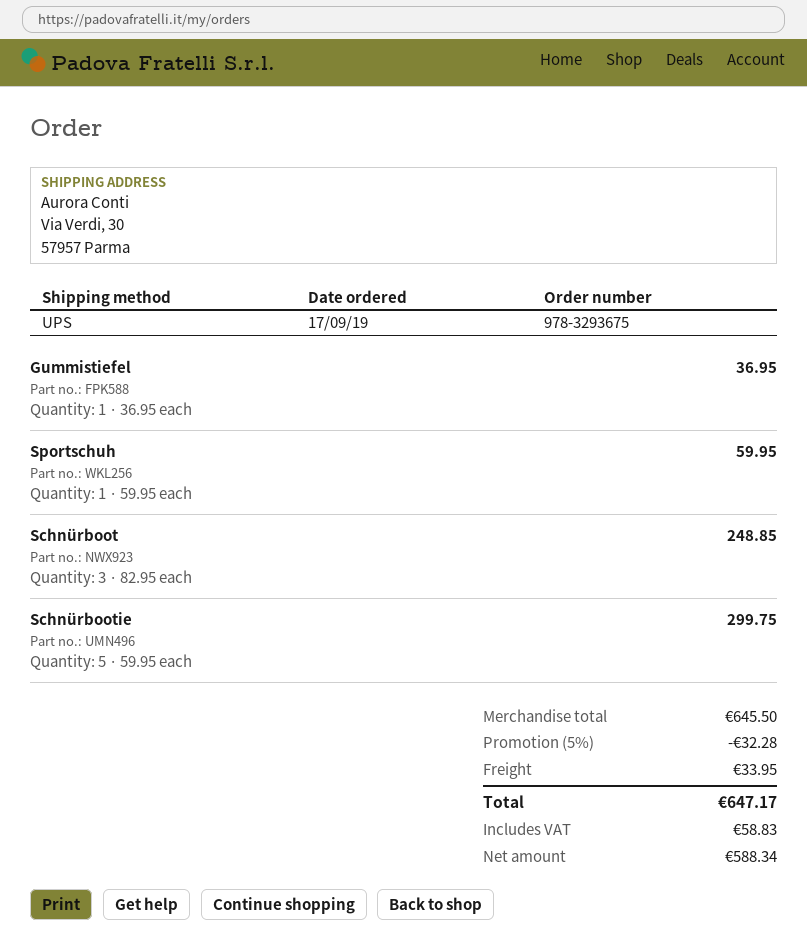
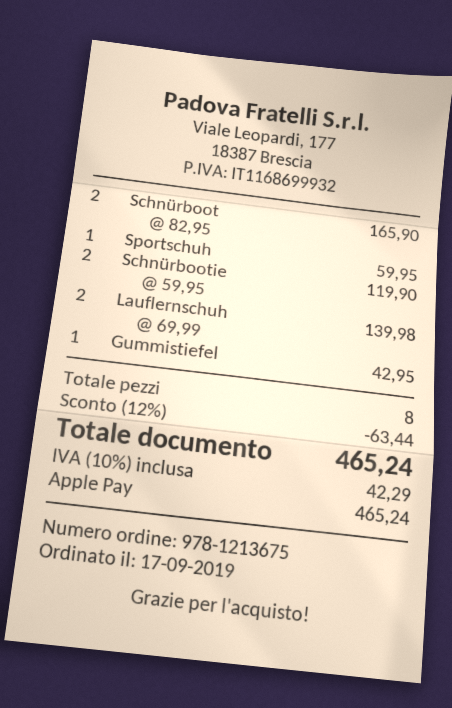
order number: 978-3293675 -> 978-1213675
Gummistiefel: 1 x 36.95 = 36.95 -> 1 x 42.95 = 42.95
Schnürboot: 3 x 82.95 = 248.85 -> 2 x 82.95 = 165.90
Schnürbootie: 5 x 59.95 = 299.75 -> 2 x 59.95 = 119.90
Lauflernschuh: none -> 2 x 69.99 = 139.98
discount: 5% = 32.28 -> 12% = 63.44
shipping: 33.95 -> none
tax: 58.83 -> 42.29
total: 647.17 -> 465.24

